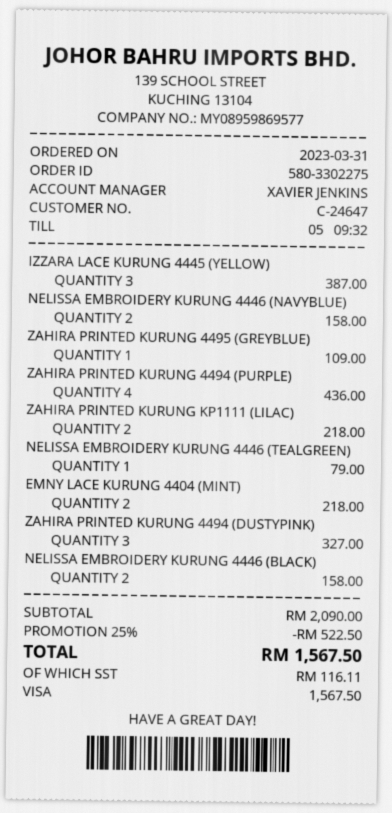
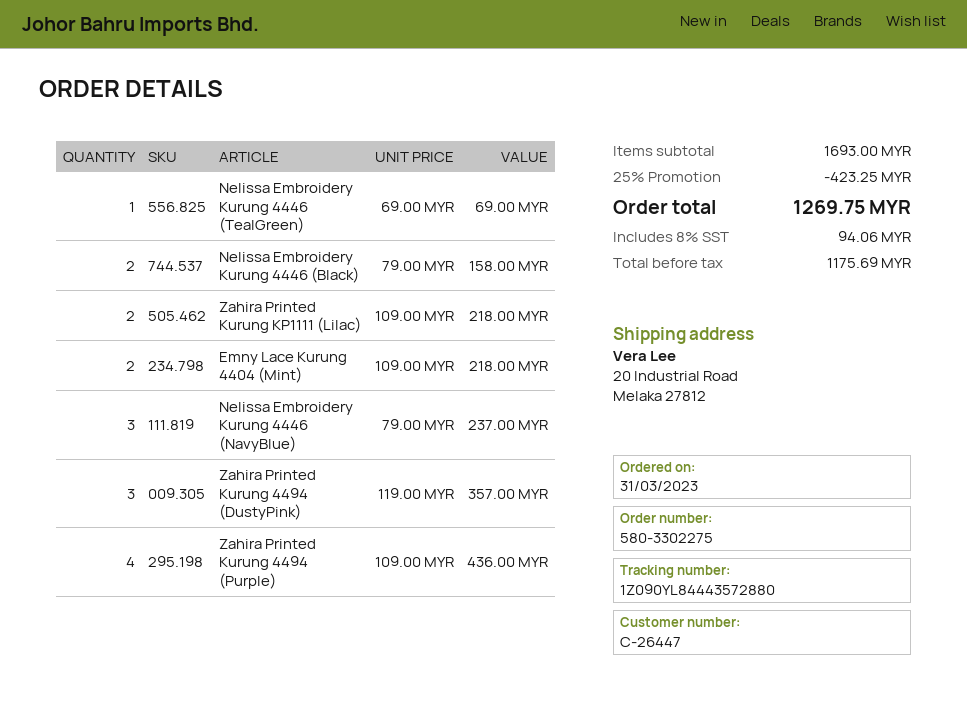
customer number: C-24647 -> C-26447
IZZARA LACE KURUNG 4445 (YELLOW): 3 for 387.00 -> none
NELISSA EMBROIDERY KURUNG 4446 (NAVYBLUE): 2 for 158.00 -> 3 for 237.00
ZAHIRA PRINTED KURUNG 4495 (GREYBLUE): 1 for 109.00 -> none
NELISSA EMBROIDERY KURUNG 4446 (TEALGREEN): 1 for 79.00 -> 1 for 69.00
ZAHIRA PRINTED KURUNG 4494 (DUSTYPINK): 3 for 327.00 -> 3 for 357.00
subtotal: 2090.00 -> 1693.00
discount: 25% = 522.50 -> 25% = 423.25
tax: 116.11 -> 94.06
total: 1567.50 -> 1269.75

